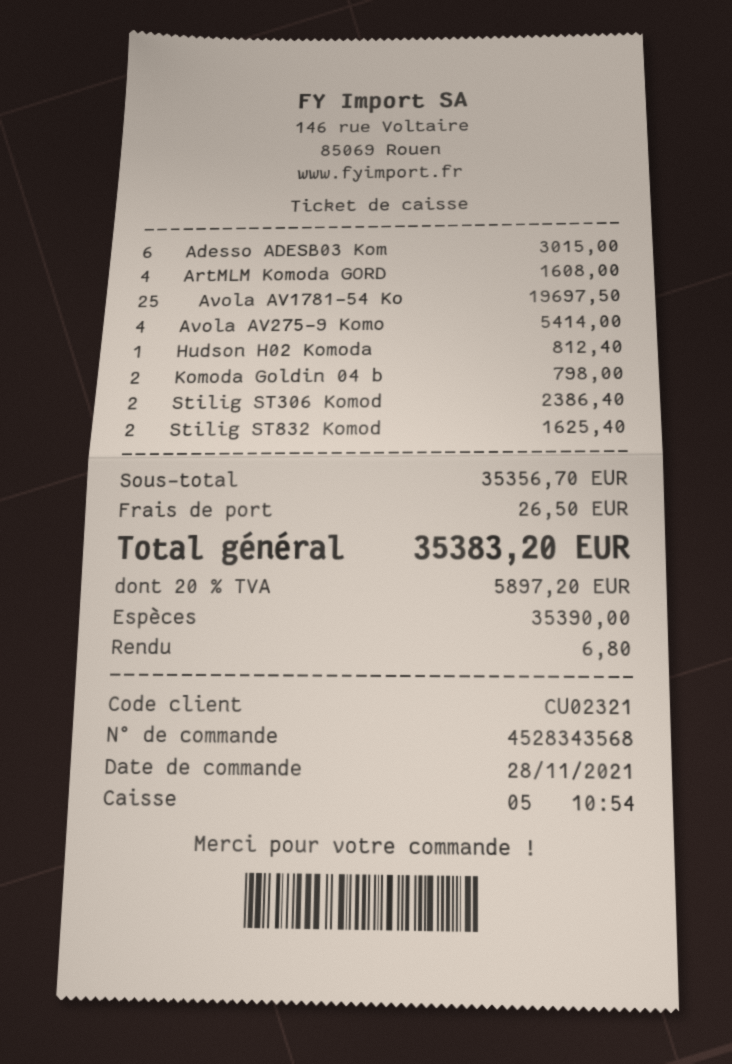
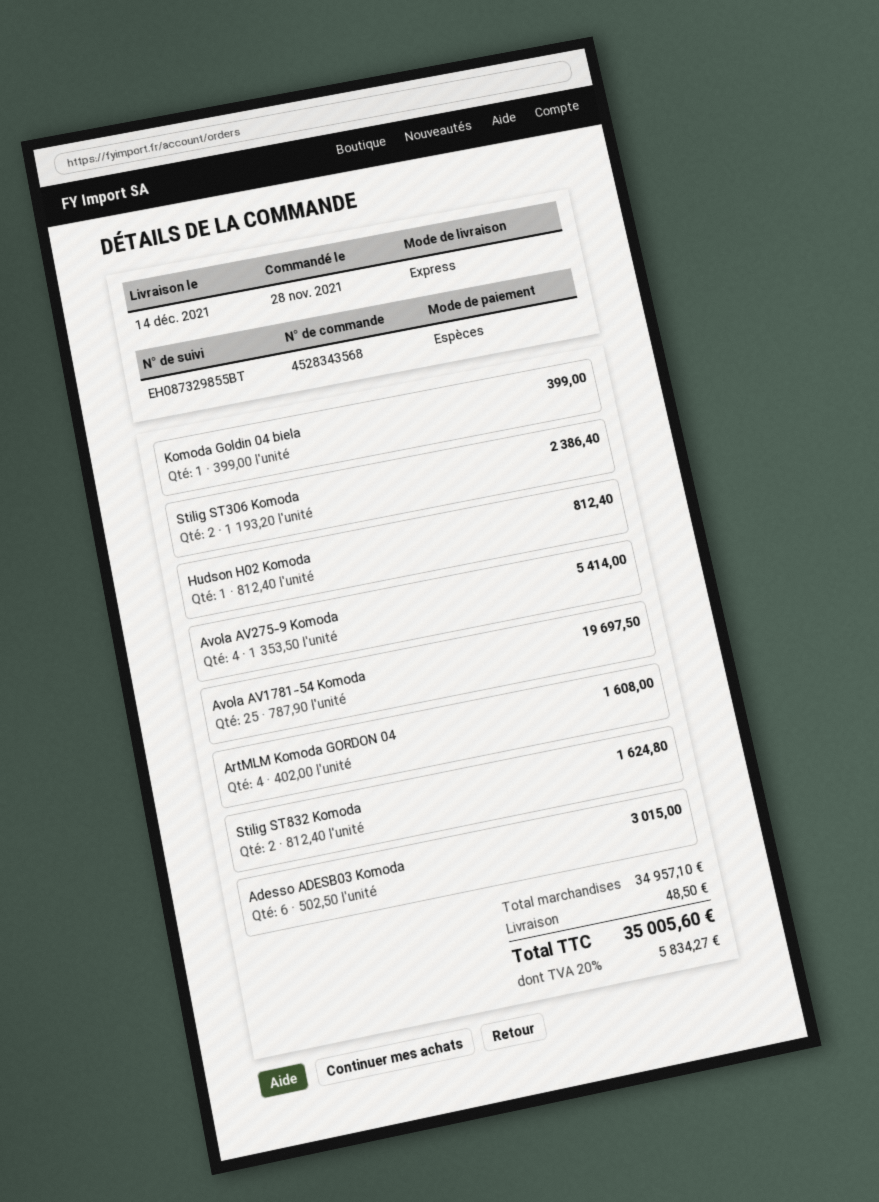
Komoda Goldin 04 b: 2 for 798.00 -> 1 for 399.00
Stilig ST832 Komod: 2 for 1625.40 -> 2 for 1624.80
subtotal: 35356.70 -> 34957.10
shipping: 26.50 -> 48.50
tax: 20% = 5897.20 -> 20% = 5834.27
total: 35383.20 -> 35005.60

